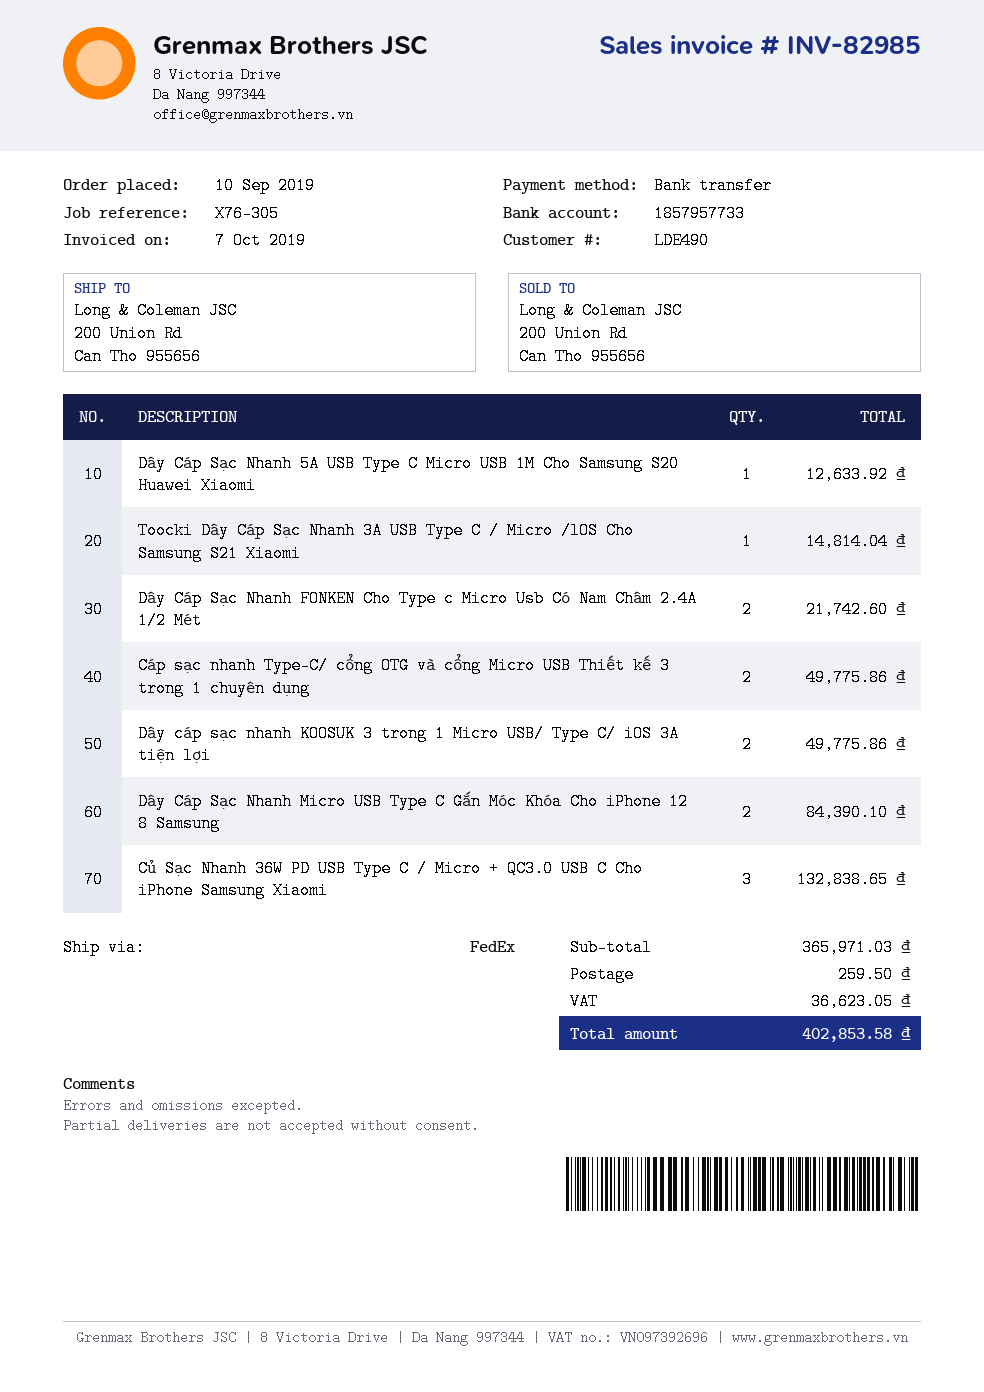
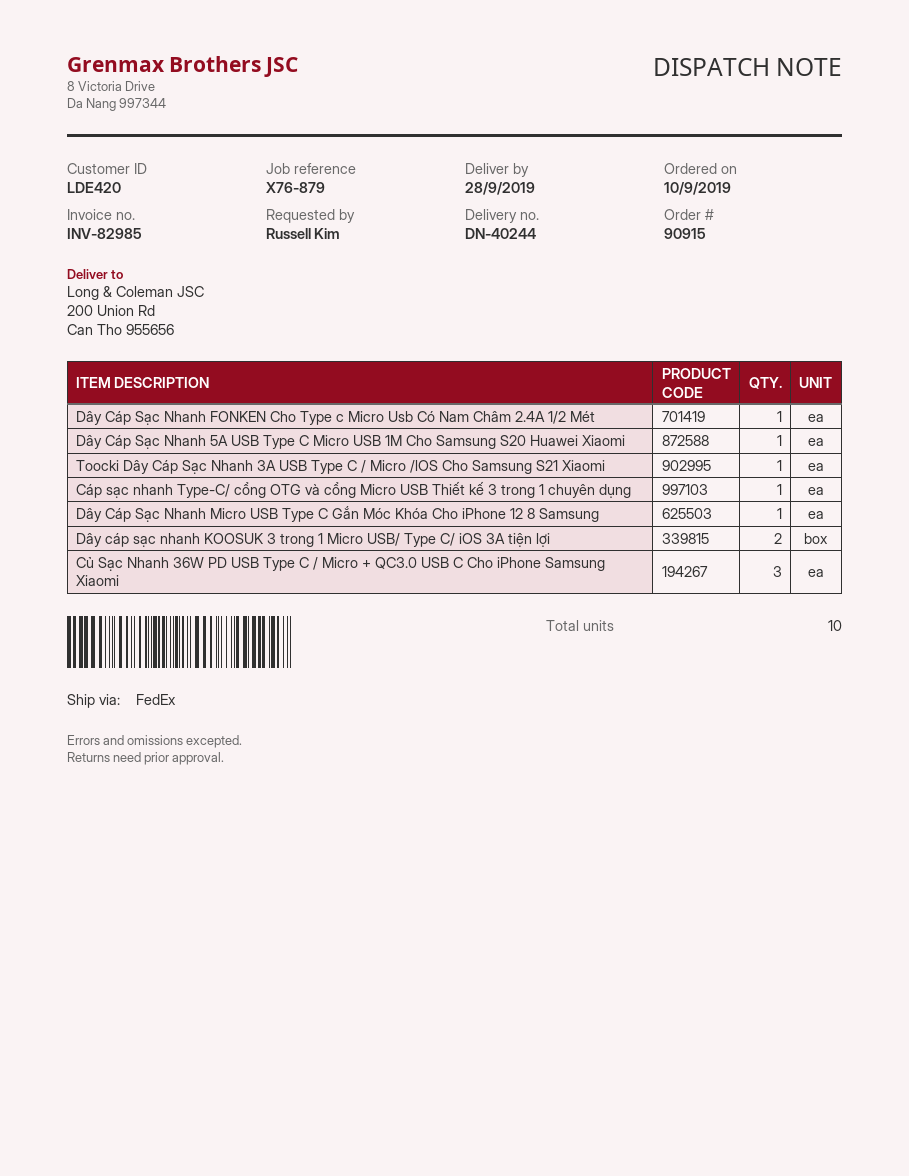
customer number: LDE490 -> LDE420
reference: X76-305 -> X76-879
Dây Cáp Sạc Nhanh FONKEN Cho Type c Micro Usb Có Nam Châm 2.4A 1/2 Mét: 2 -> 1
Cáp sạc nhanh Type-C/ cổng OTG và cổng Micro USB Thiết kế 3 trong 1 chuyên dụng: 2 -> 1
Dây Cáp Sạc Nhanh Micro USB Type C Gắn Móc Khóa Cho iPhone 12 8 Samsung: 2 -> 1

